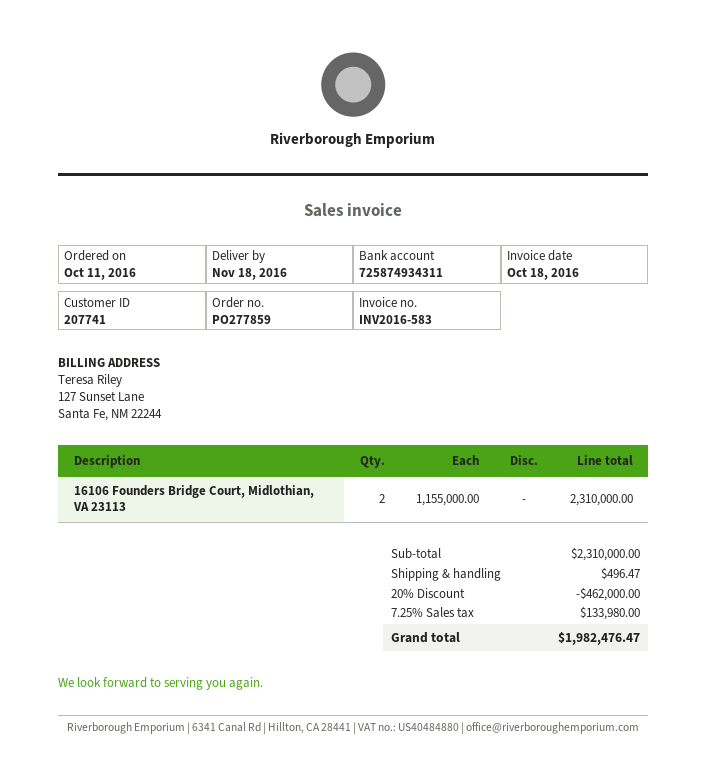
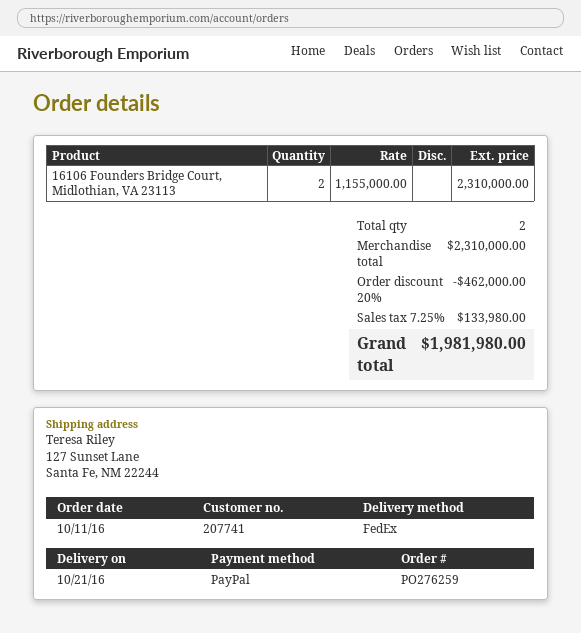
order number: PO277859 -> PO276259
delivery date: 2016-11-18 -> 2016-10-21
shipping: 496.47 -> none
total: 1982476.47 -> 1981980.00

